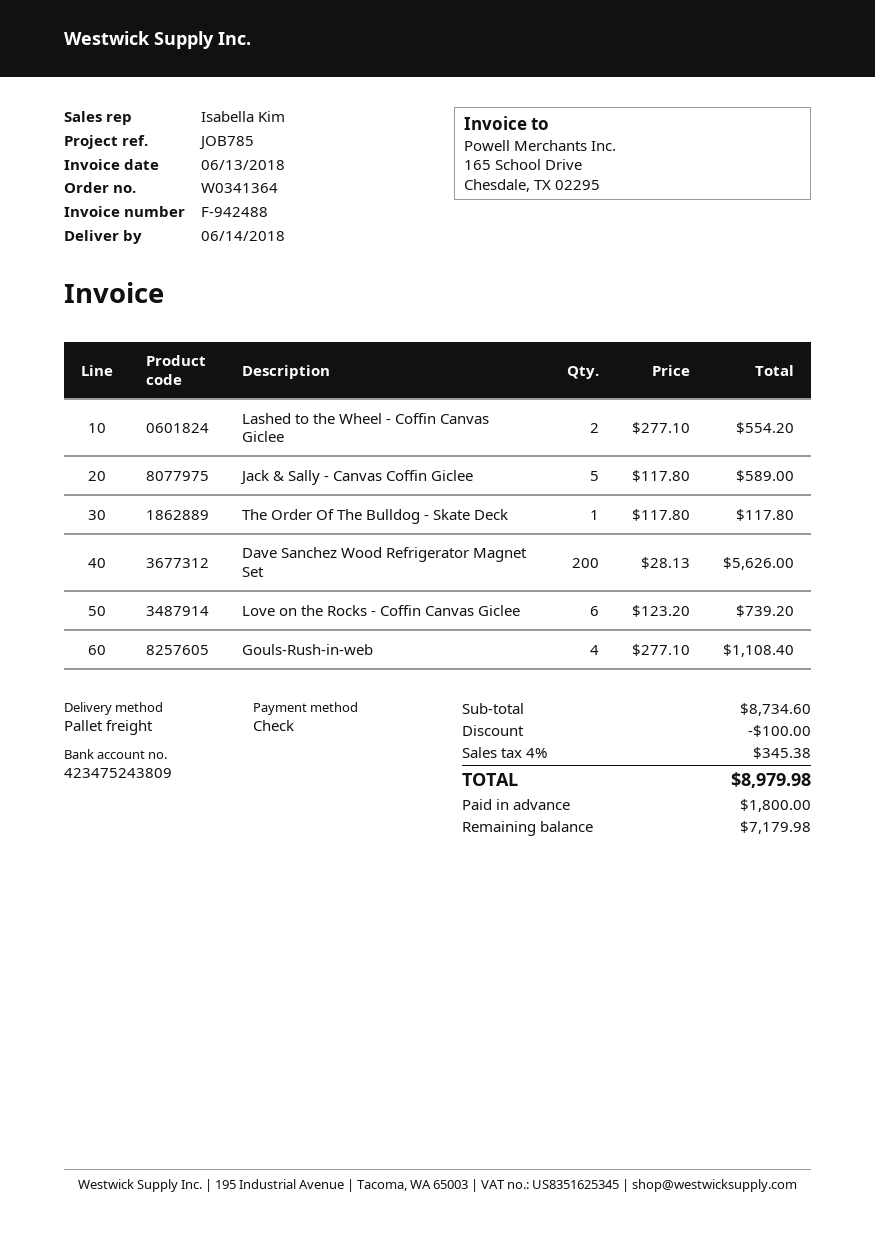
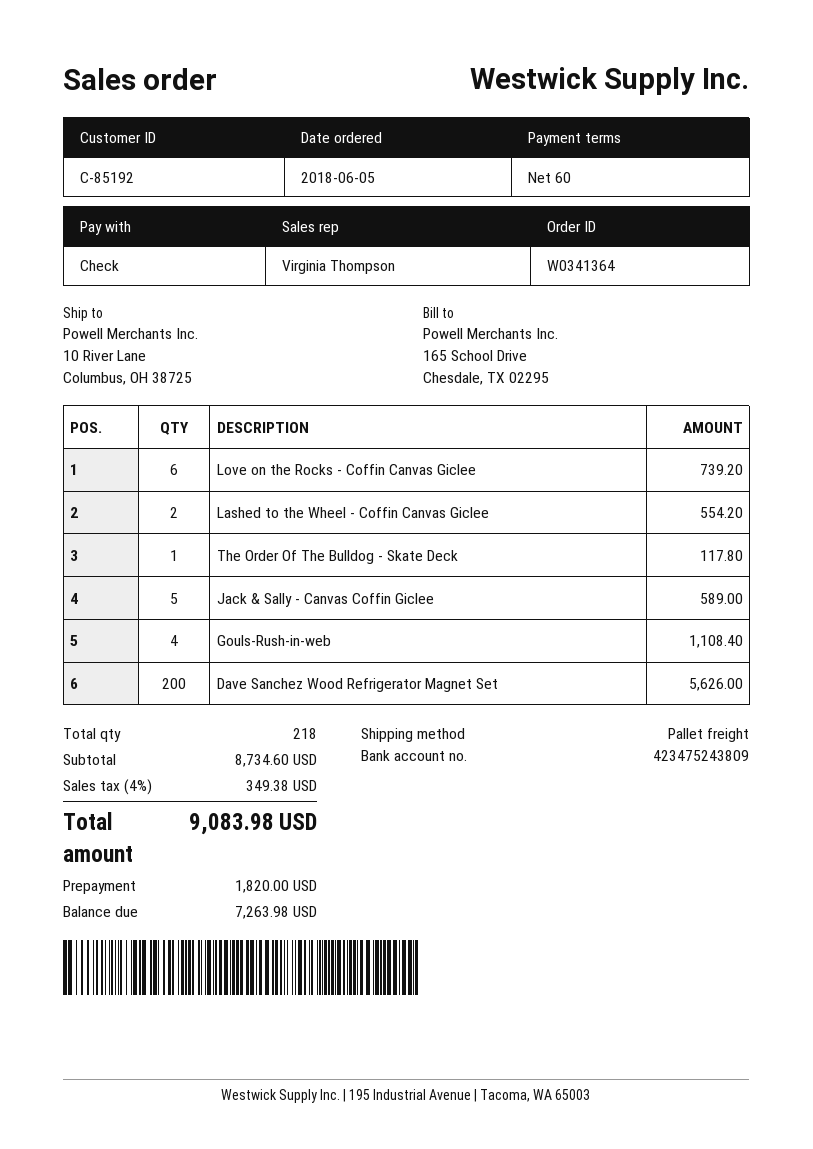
sales rep: Isabella Kim -> Virginia Thompson
discount: 100.00 -> none
tax: 4% = 345.38 -> 4% = 349.38
total: 8979.98 -> 9083.98
deposit: 1800.00 -> 1820.00
balance: 7179.98 -> 7263.98

